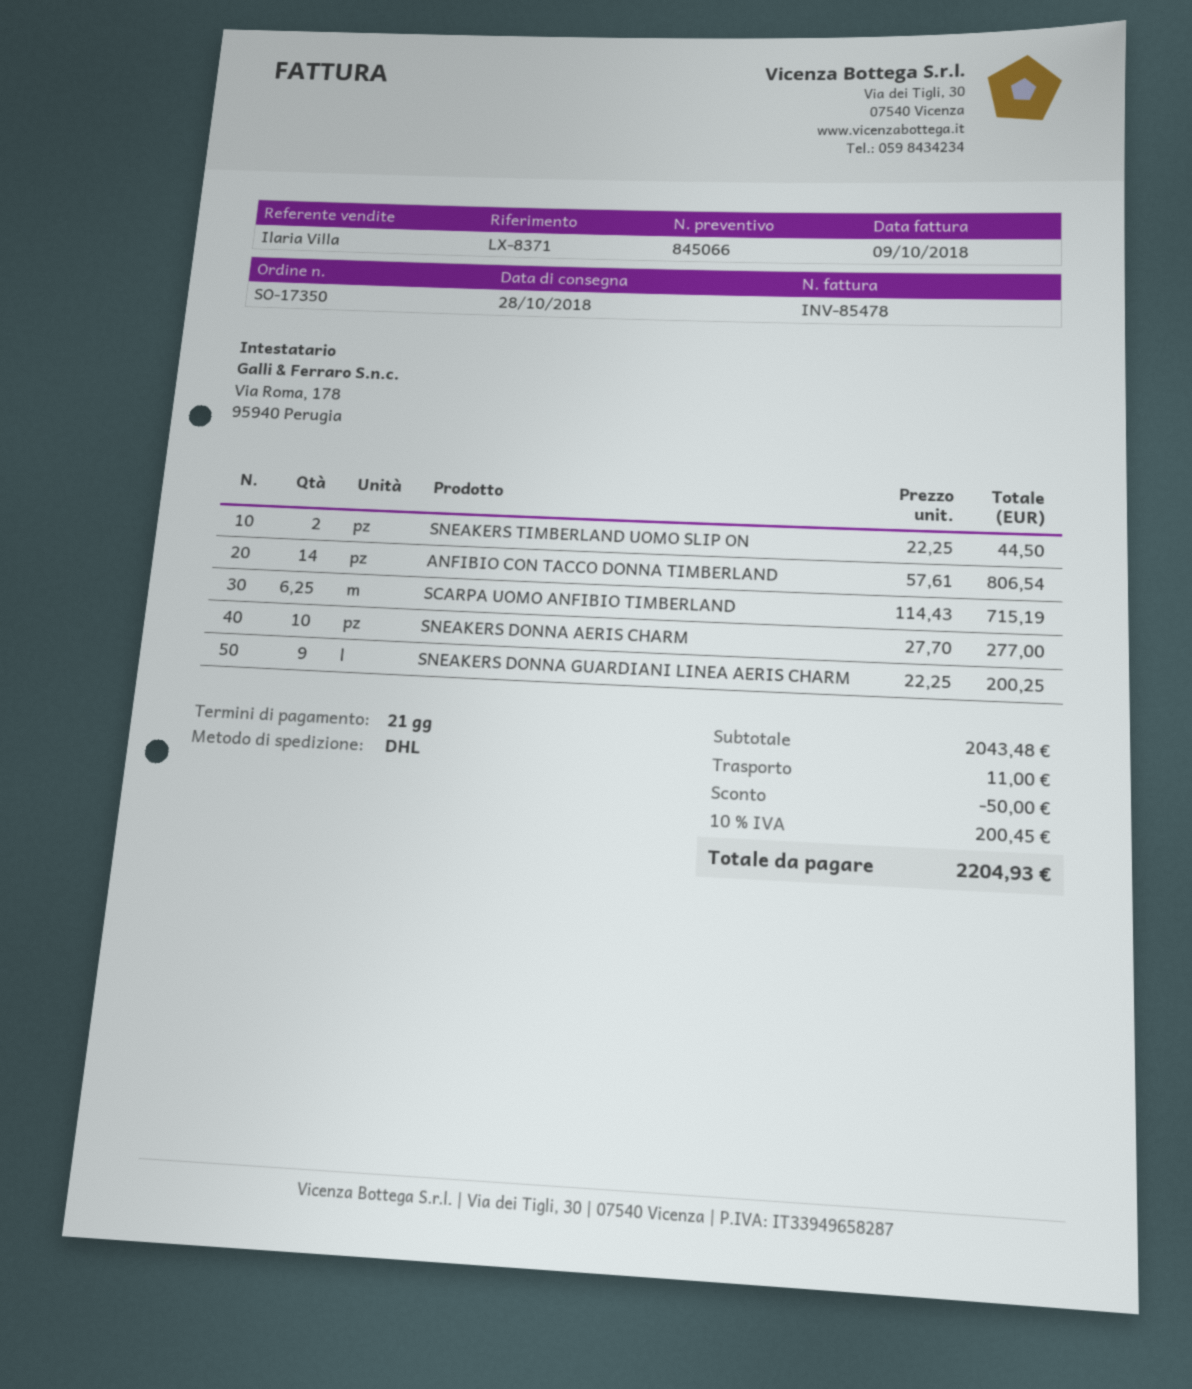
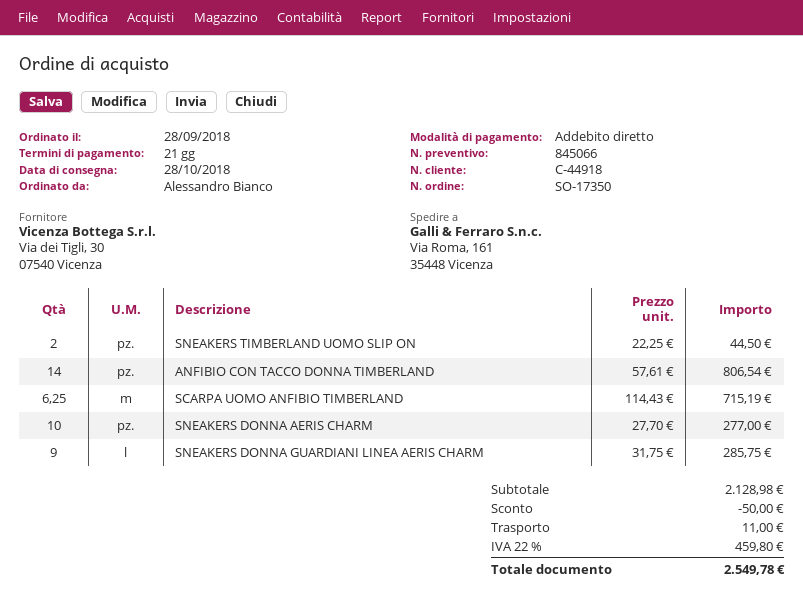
SNEAKERS DONNA GUARDIANI LINEA AERIS CHARM: 9 x 22.25 = 200.25 -> 9 x 31.75 = 285.75
subtotal: 2043.48 -> 2128.98
tax: 10% = 200.45 -> 22% = 459.80
total: 2204.93 -> 2549.78

